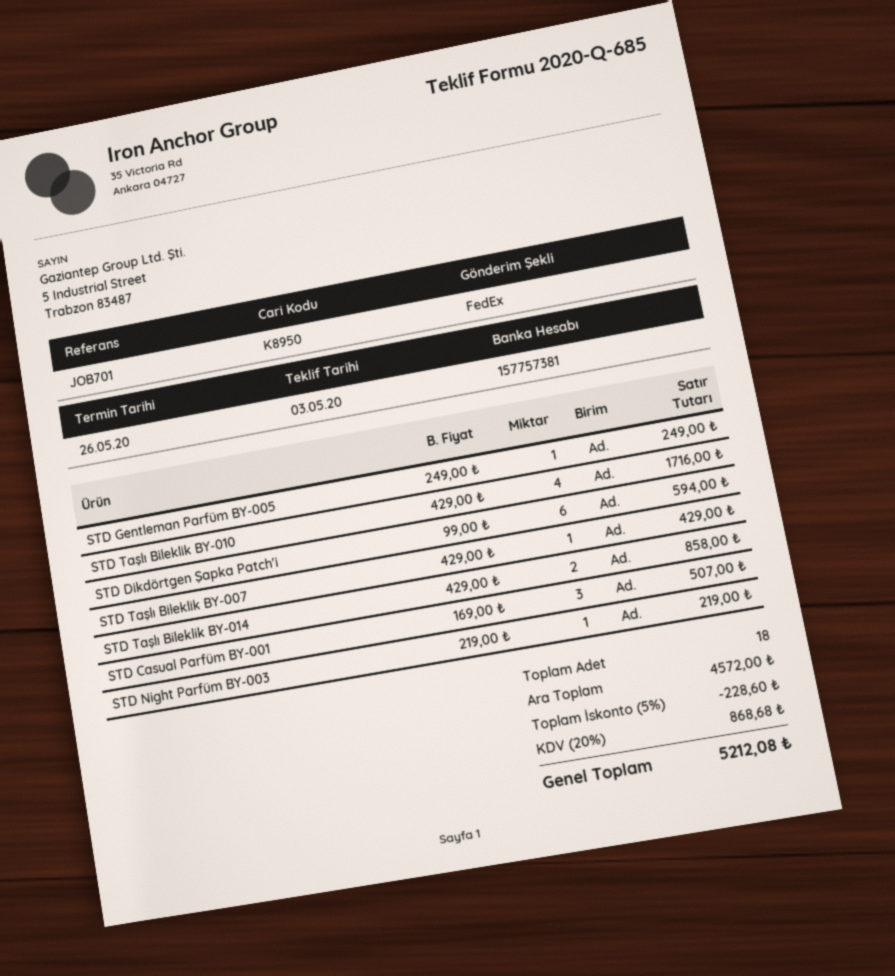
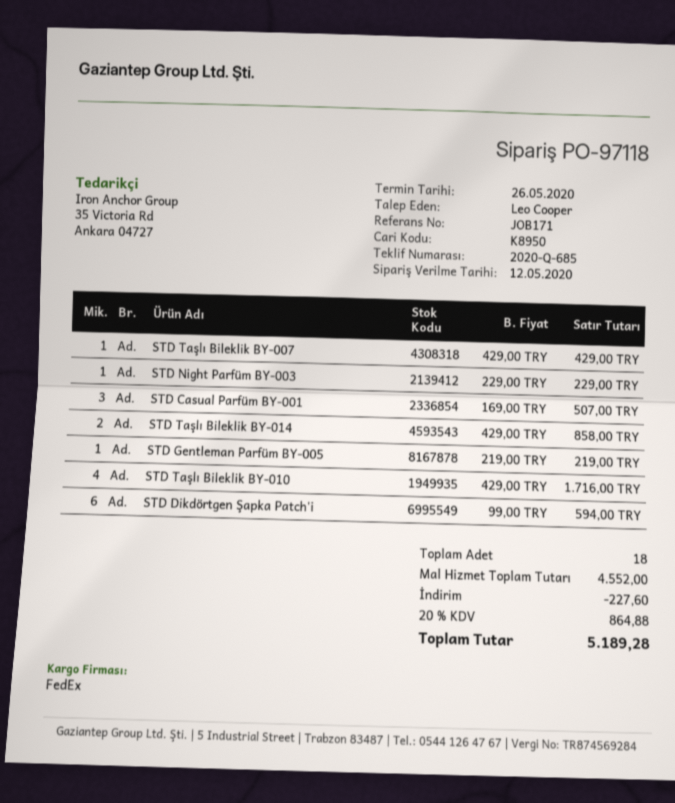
reference: JOB701 -> JOB171
STD Gentleman Parfüm BY-005: 1 x 249.00 = 249.00 -> 1 x 219.00 = 219.00
STD Night Parfüm BY-003: 1 x 219.00 = 219.00 -> 1 x 229.00 = 229.00
subtotal: 4572.00 -> 4552.00
discount: 228.60 -> 227.60
tax: 20% = 868.68 -> 20% = 864.88
total: 5212.08 -> 5189.28

